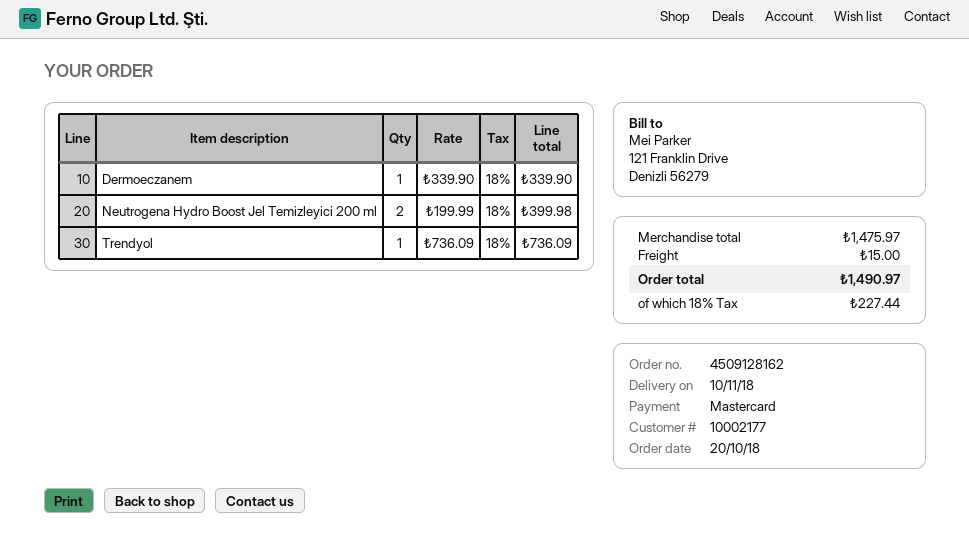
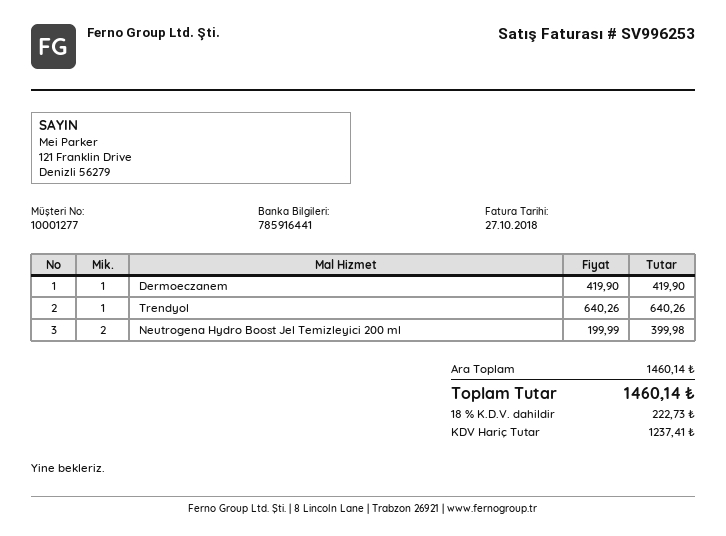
customer number: 10002177 -> 10001277
Dermoeczanem: 1 x 339.90 = 339.90 -> 1 x 419.90 = 419.90
Trendyol: 1 x 736.09 = 736.09 -> 1 x 640.26 = 640.26
subtotal: 1475.97 -> 1460.14
shipping: 15.00 -> none
tax: 18% = 227.44 -> 18% = 222.73
total: 1490.97 -> 1460.14

